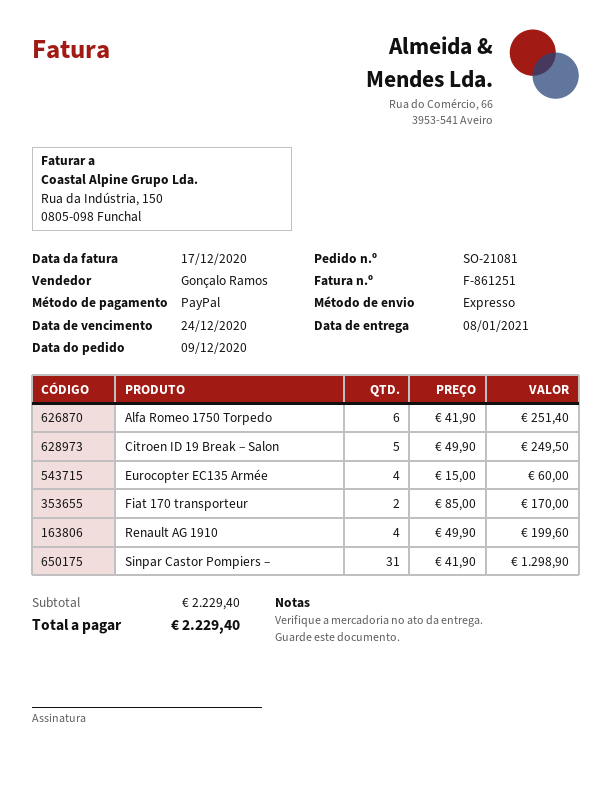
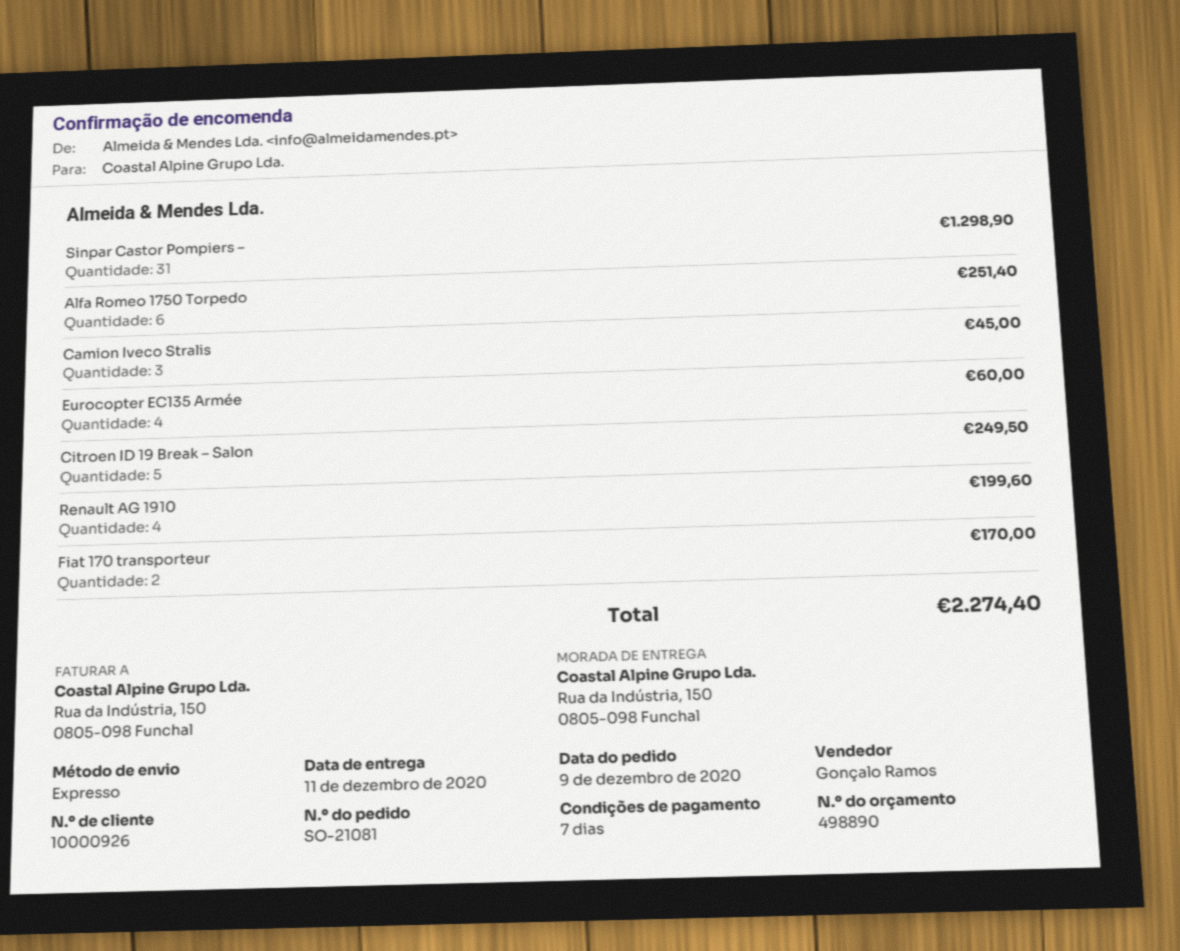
delivery date: 2021-01-08 -> 2020-12-11
Camion Iveco Stralis: none -> 3 for 45.00
total: 2229.40 -> 2274.40

